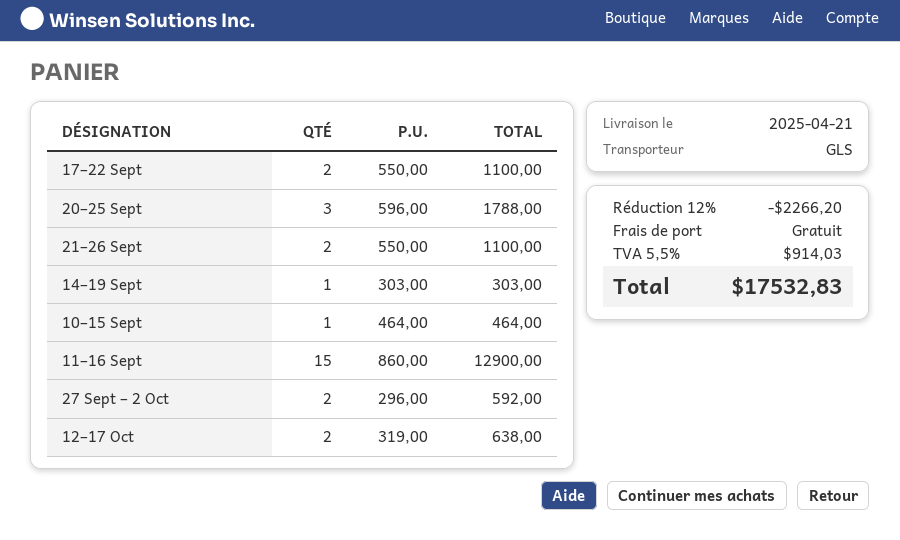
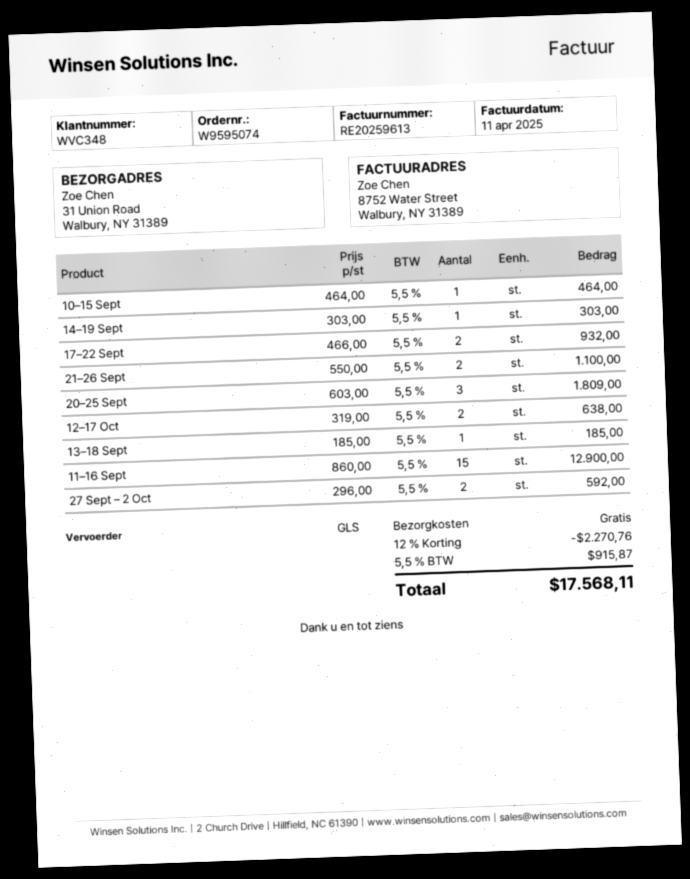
17–22 Sept: 2 x 550.00 = 1100.00 -> 2 x 466.00 = 932.00
20–25 Sept: 3 x 596.00 = 1788.00 -> 3 x 603.00 = 1809.00
13–18 Sept: none -> 1 x 185.00 = 185.00
discount: 12% = 2266.20 -> 12% = 2270.76
tax: 5.5% = 914.03 -> 5.5% = 915.87
total: 17532.83 -> 17568.11

